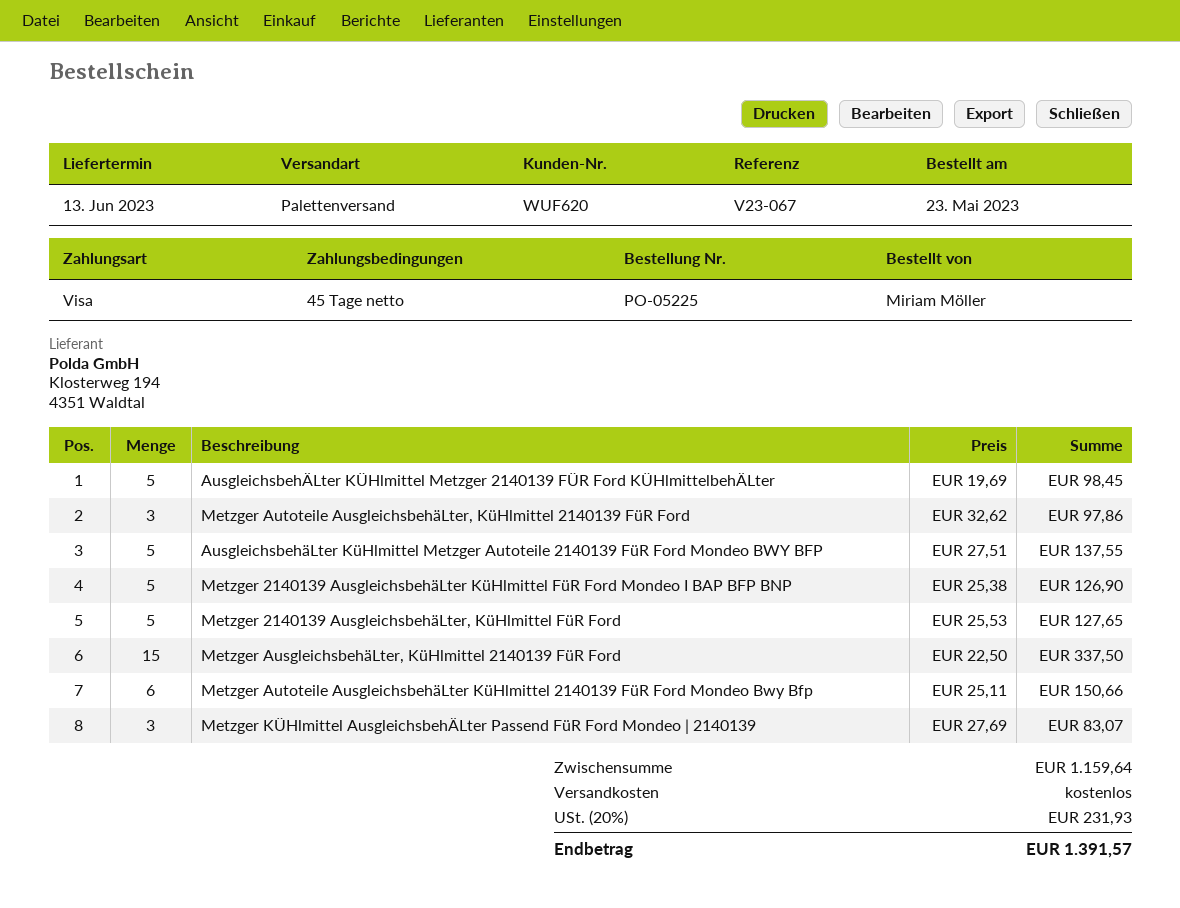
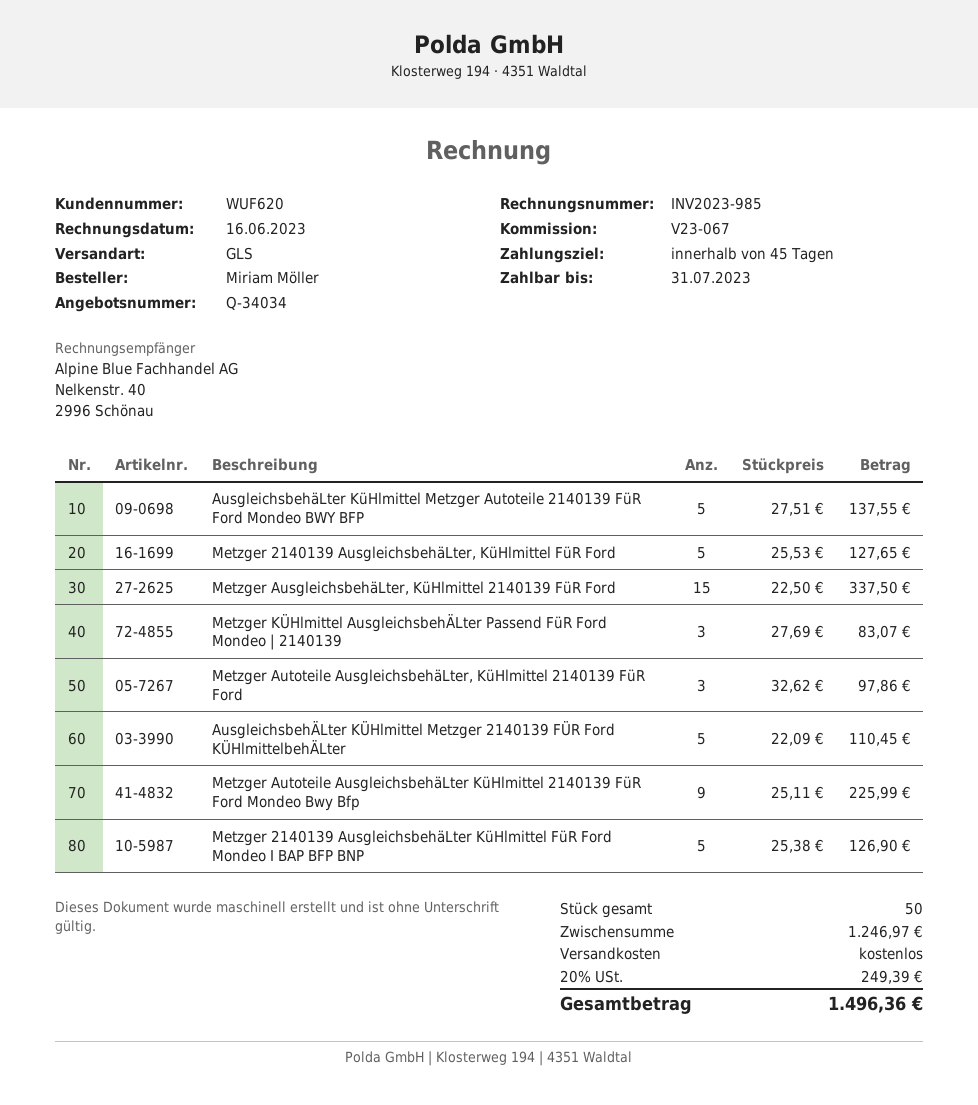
shipping method: pallet freight -> GLS
AusgleichsbehÄLter KÜHlmittel Metzger 2140139 FÜR Ford KÜHlmittelbehÄLter: 5 x 19.69 = 98.45 -> 5 x 22.09 = 110.45
Metzger Autoteile AusgleichsbehäLter KüHlmittel 2140139 FüR Ford Mondeo Bwy Bfp: 6 x 25.11 = 150.66 -> 9 x 25.11 = 225.99
subtotal: 1159.64 -> 1246.97
tax: 20% = 231.93 -> 20% = 249.39
total: 1391.57 -> 1496.36

